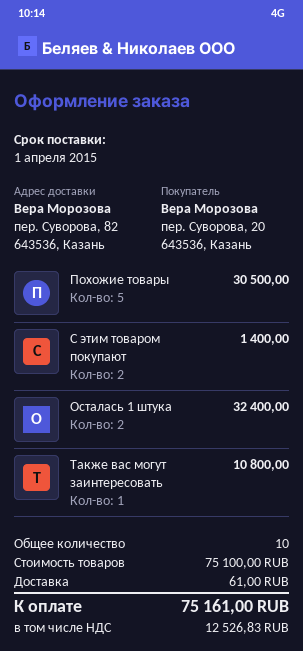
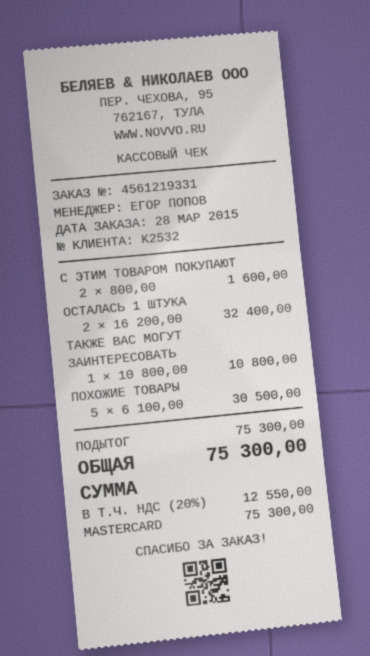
С этим товаром покупают: 2 for 1400.00 -> 2 for 1600.00
subtotal: 75100.00 -> 75300.00
shipping: 61.00 -> none
tax: 12526.83 -> 12550.00
total: 75161.00 -> 75300.00

